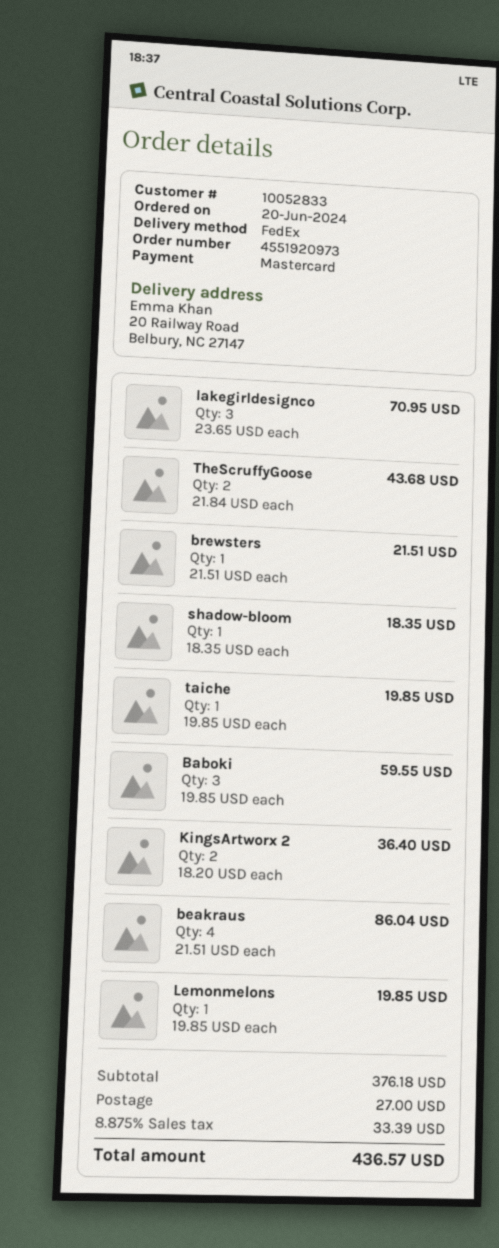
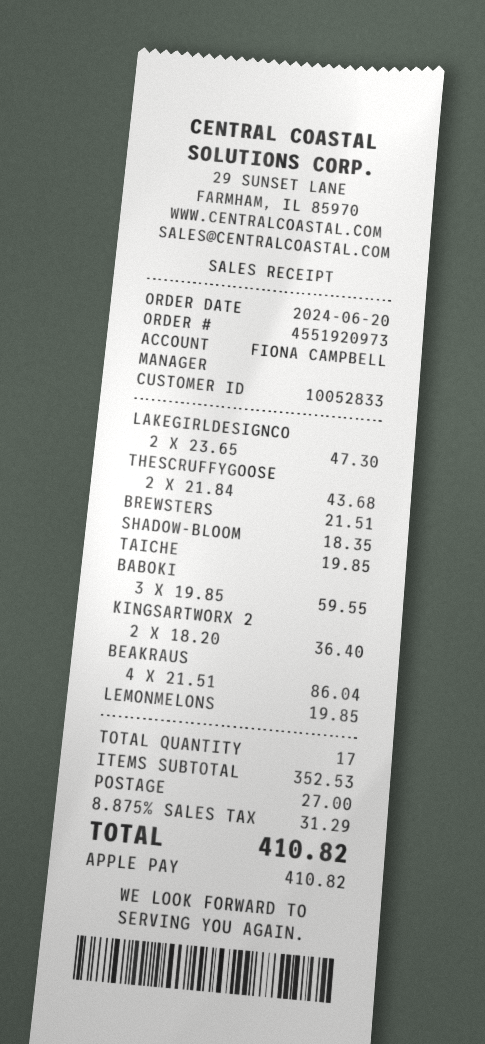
payment method: Mastercard -> Apple Pay
lakegirldesignco: 3 x 23.65 = 70.95 -> 2 x 23.65 = 47.30
subtotal: 376.18 -> 352.53
tax: 8.875% = 33.39 -> 8.875% = 31.29
total: 436.57 -> 410.82

